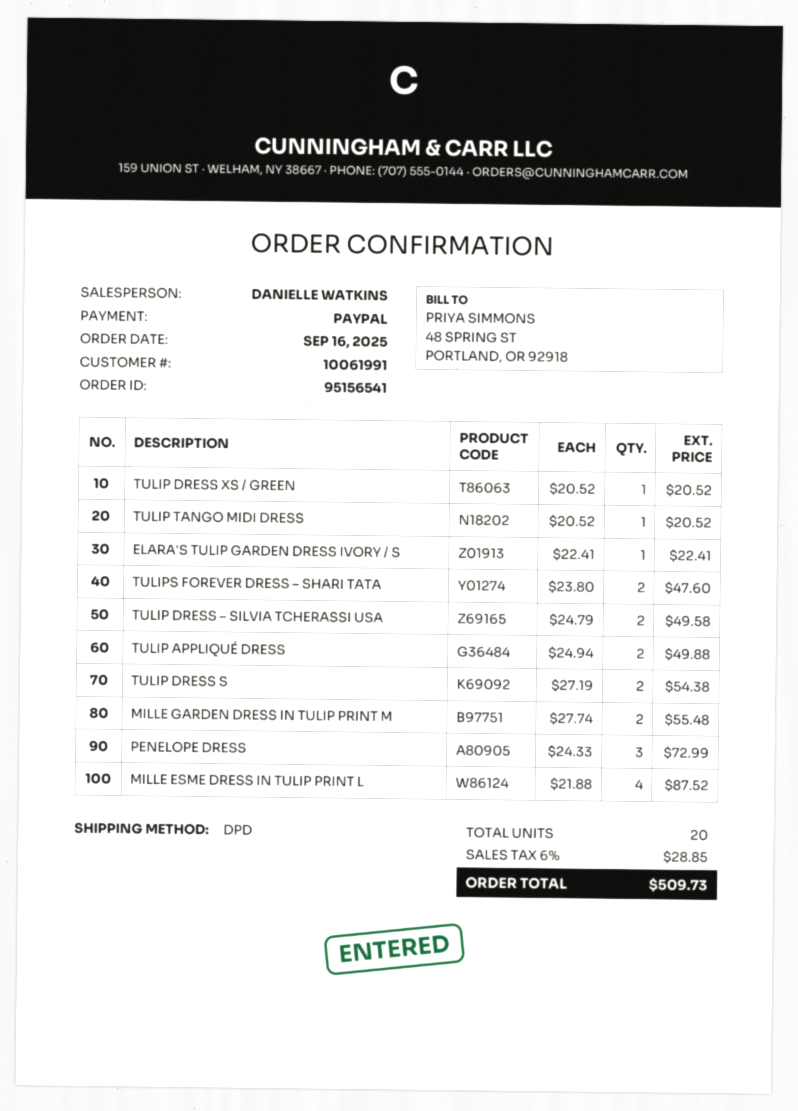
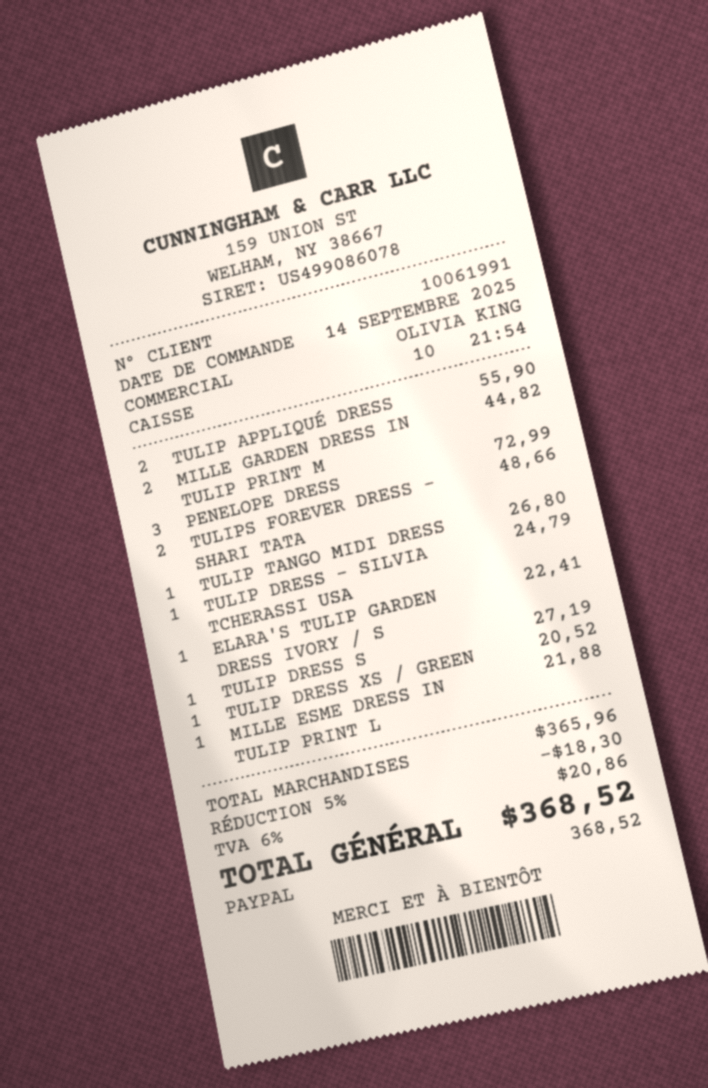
order date: 2025-09-16 -> 2025-09-14
sales rep: DANIELLE WATKINS -> OLIVIA KING
TULIP TANGO MIDI DRESS: 1 for 20.52 -> 1 for 26.80
TULIPS FOREVER DRESS – SHARI TATA: 2 for 47.60 -> 2 for 48.66
TULIP DRESS – SILVIA TCHERASSI USA: 2 for 49.58 -> 1 for 24.79
TULIP APPLIQUÉ DRESS: 2 for 49.88 -> 2 for 55.90
TULIP DRESS S: 2 for 54.38 -> 1 for 27.19
MILLE GARDEN DRESS IN TULIP PRINT M: 2 for 55.48 -> 2 for 44.82
MILLE ESME DRESS IN TULIP PRINT L: 4 for 87.52 -> 1 for 21.88
discount: none -> 5% = 18.30
tax: 6% = 28.85 -> 6% = 20.86
total: 509.73 -> 368.52

